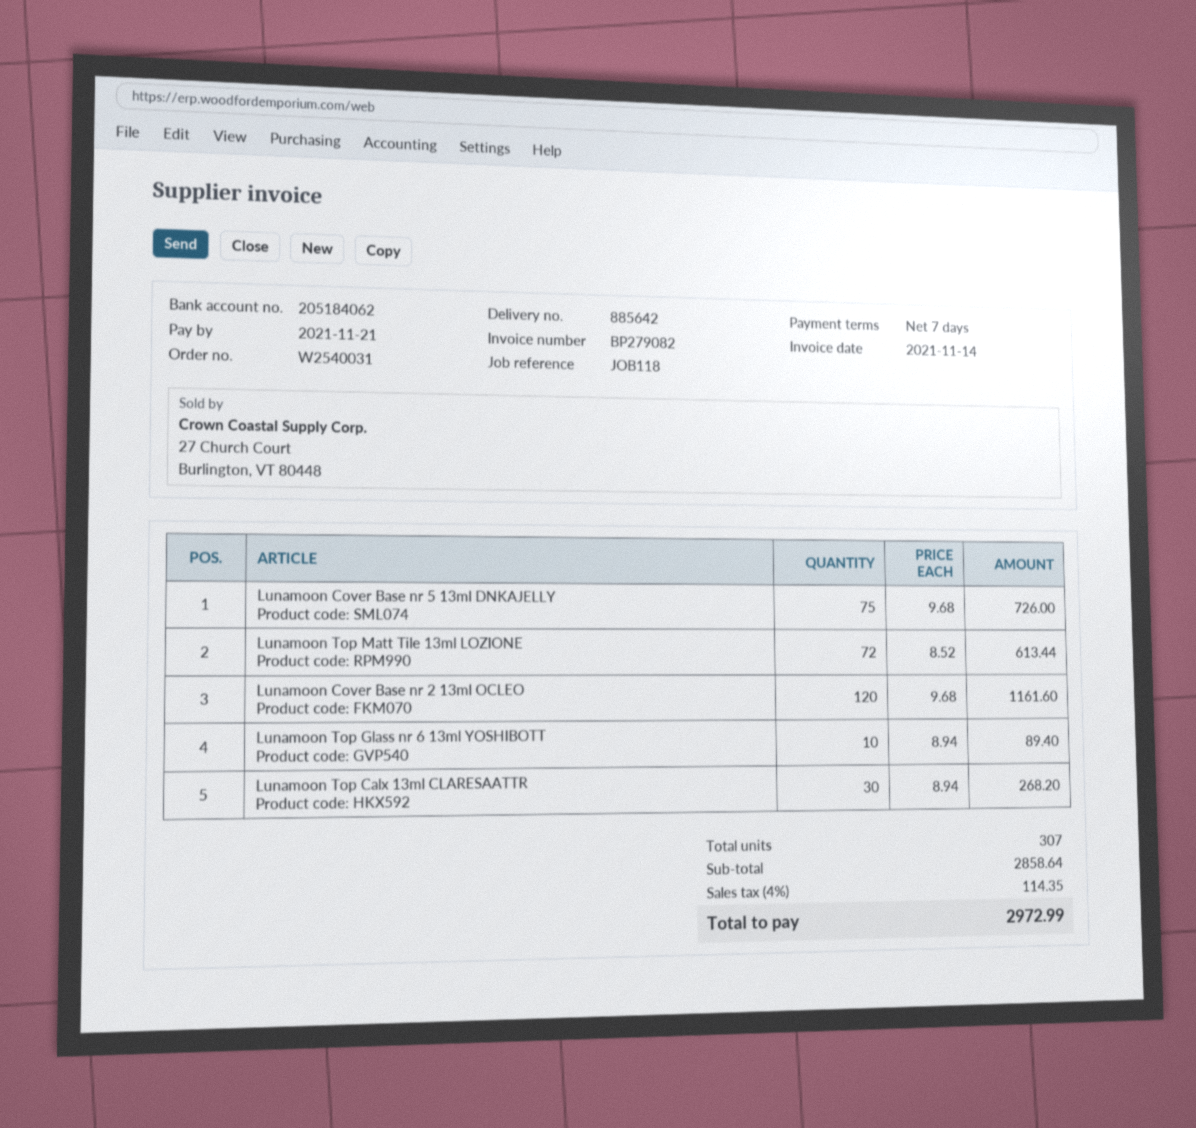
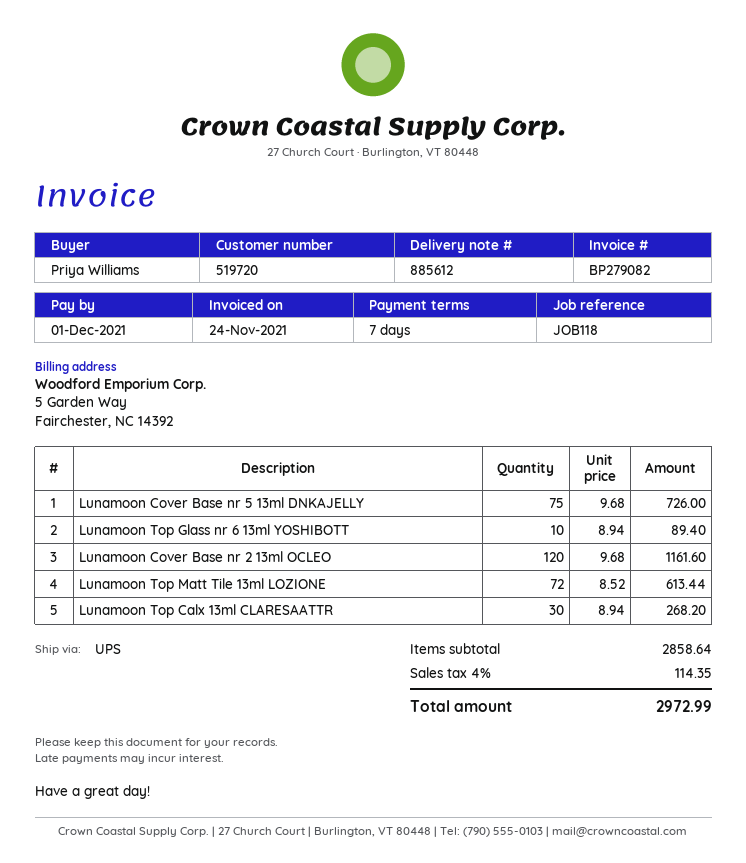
delivery note number: 885642 -> 885612
invoice date: 2021-11-14 -> 2021-11-24
due date: 2021-11-21 -> 2021-12-01

